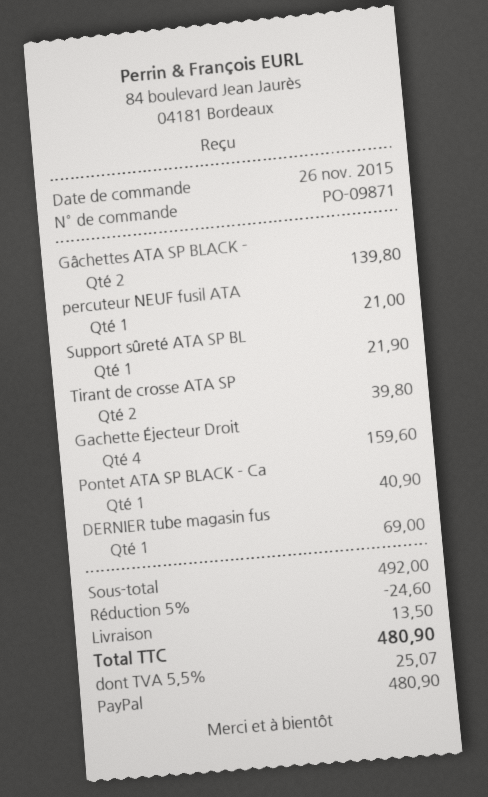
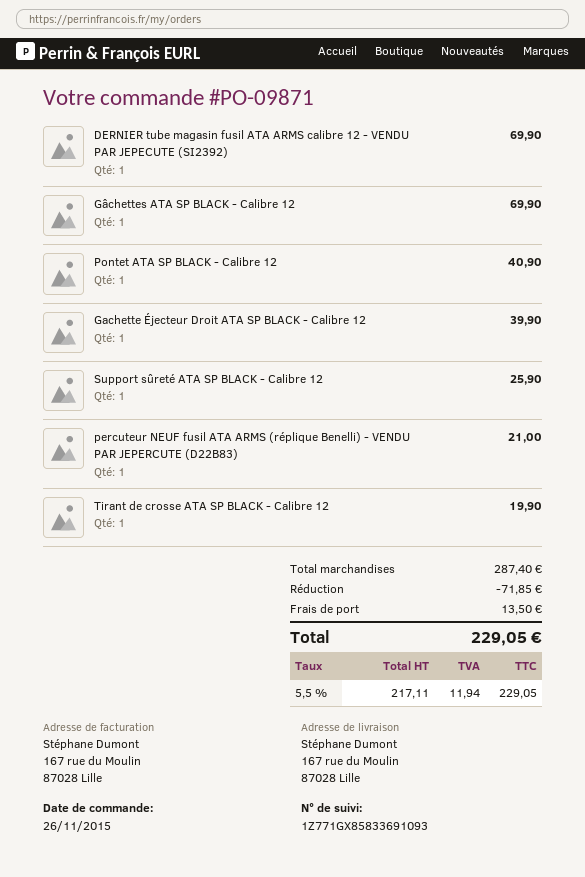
Gâchettes ATA SP BLACK -: 2 for 139.80 -> 1 for 69.90
Support sûreté ATA SP BL: 1 for 21.90 -> 1 for 25.90
Tirant de crosse ATA SP: 2 for 39.80 -> 1 for 19.90
Gachette Éjecteur Droit: 4 for 159.60 -> 1 for 39.90
DERNIER tube magasin fus: 1 for 69.00 -> 1 for 69.90
subtotal: 492.00 -> 287.40
discount: 24.60 -> 71.85
tax: 5.5% = 25.07 -> 5.5% = 11.94
total: 480.90 -> 229.05

